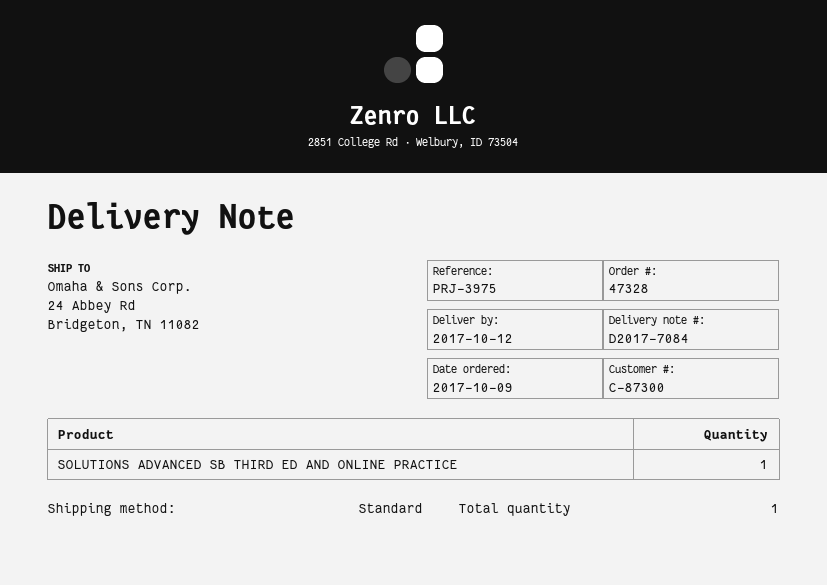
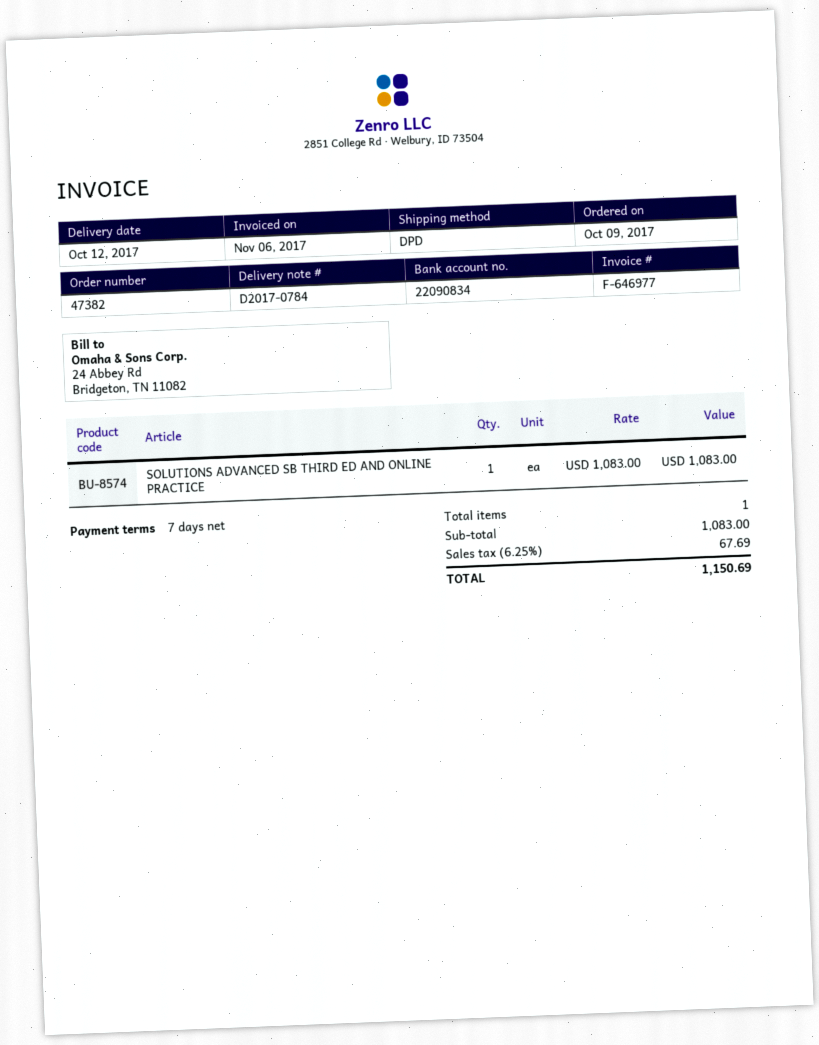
order number: 47328 -> 47382
delivery note number: D2017-7084 -> D2017-0784
shipping method: standard -> DPD

